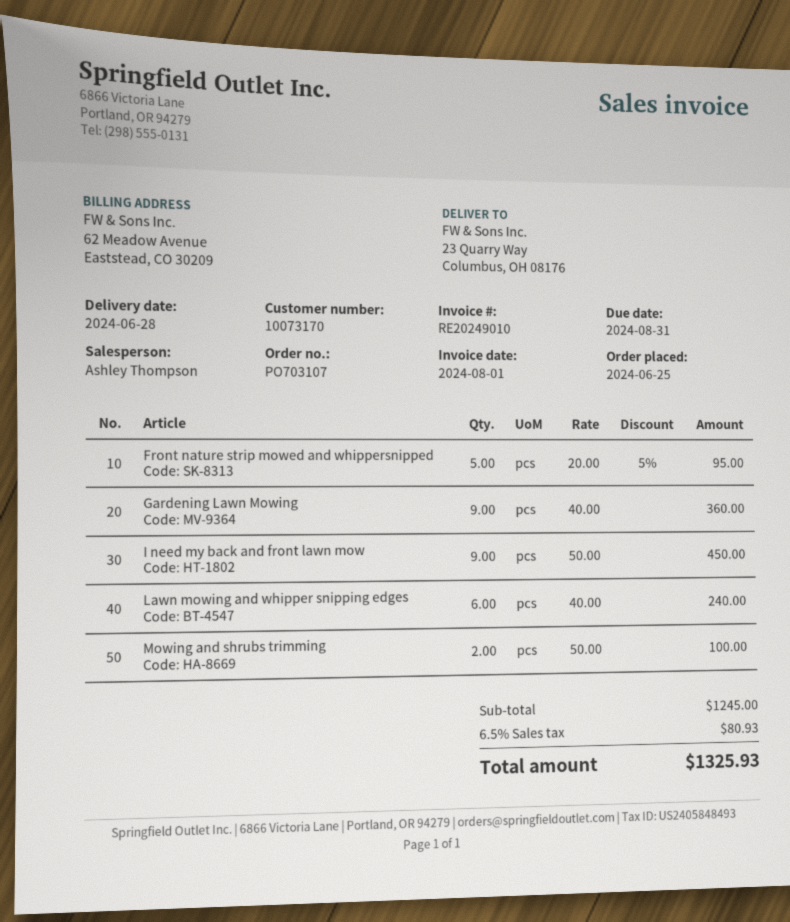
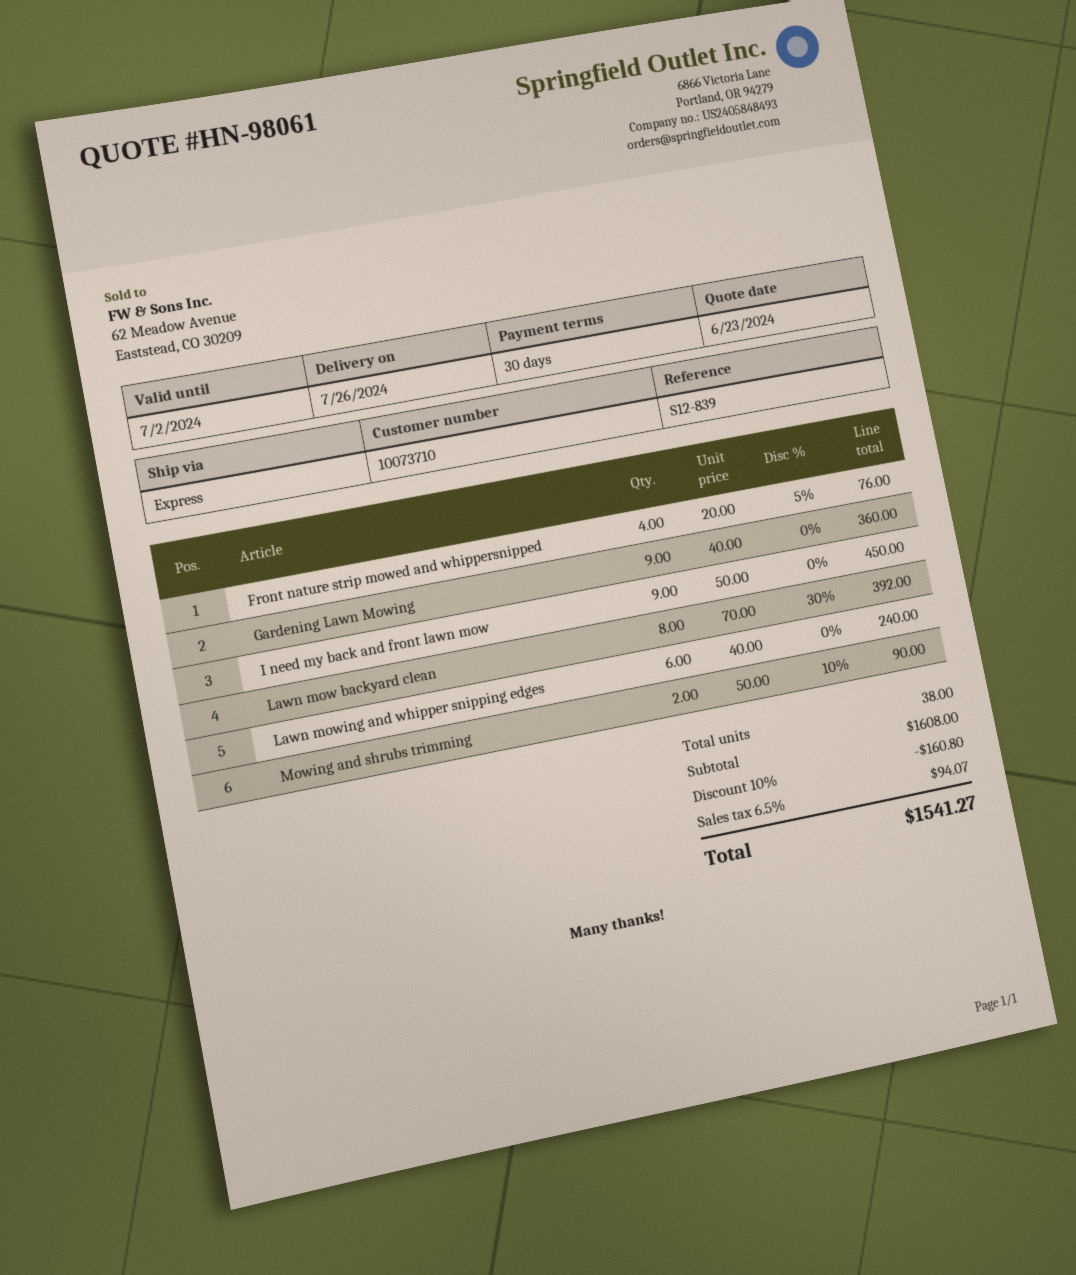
delivery date: 2024-06-28 -> 2024-07-26
customer number: 10073170 -> 10073710
Front nature strip mowed and whippersnipped: 5 x 20.00 - 5% = 95.00 -> 4 x 20.00 - 5% = 76.00
Mowing and shrubs trimming: 2 x 50.00 = 100.00 -> 2 x 50.00 - 10% = 90.00
Lawn mow backyard clean: none -> 8 x 70.00 - 30% = 392.00
subtotal: 1245.00 -> 1608.00
discount: none -> 10% = 160.80
tax: 6.5% = 80.93 -> 6.5% = 94.07
total: 1325.93 -> 1541.27

